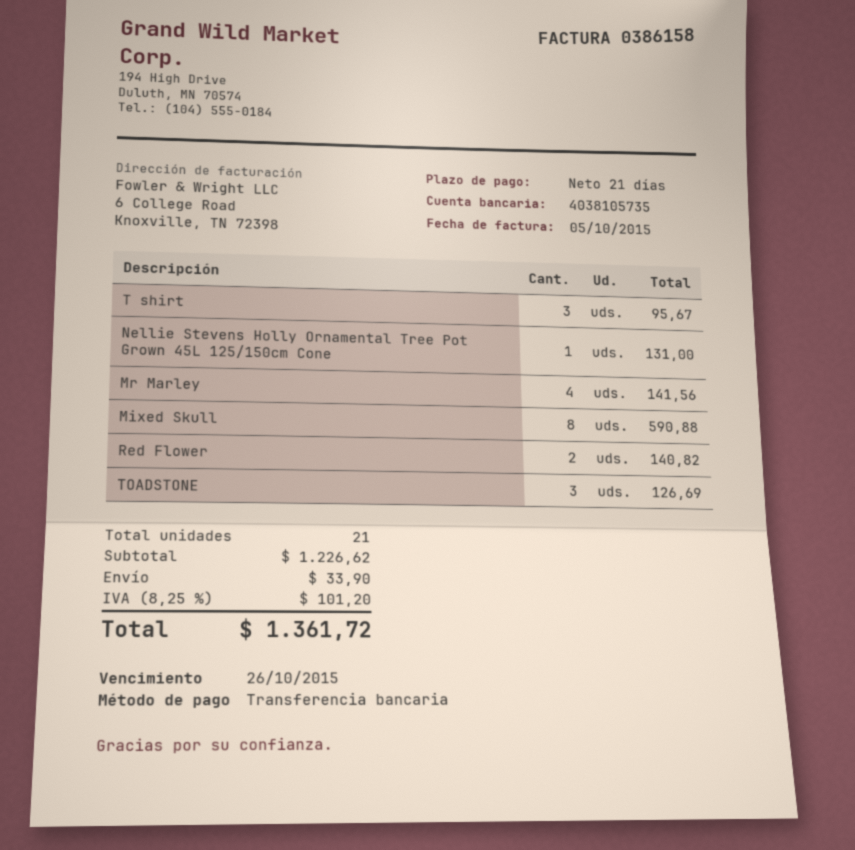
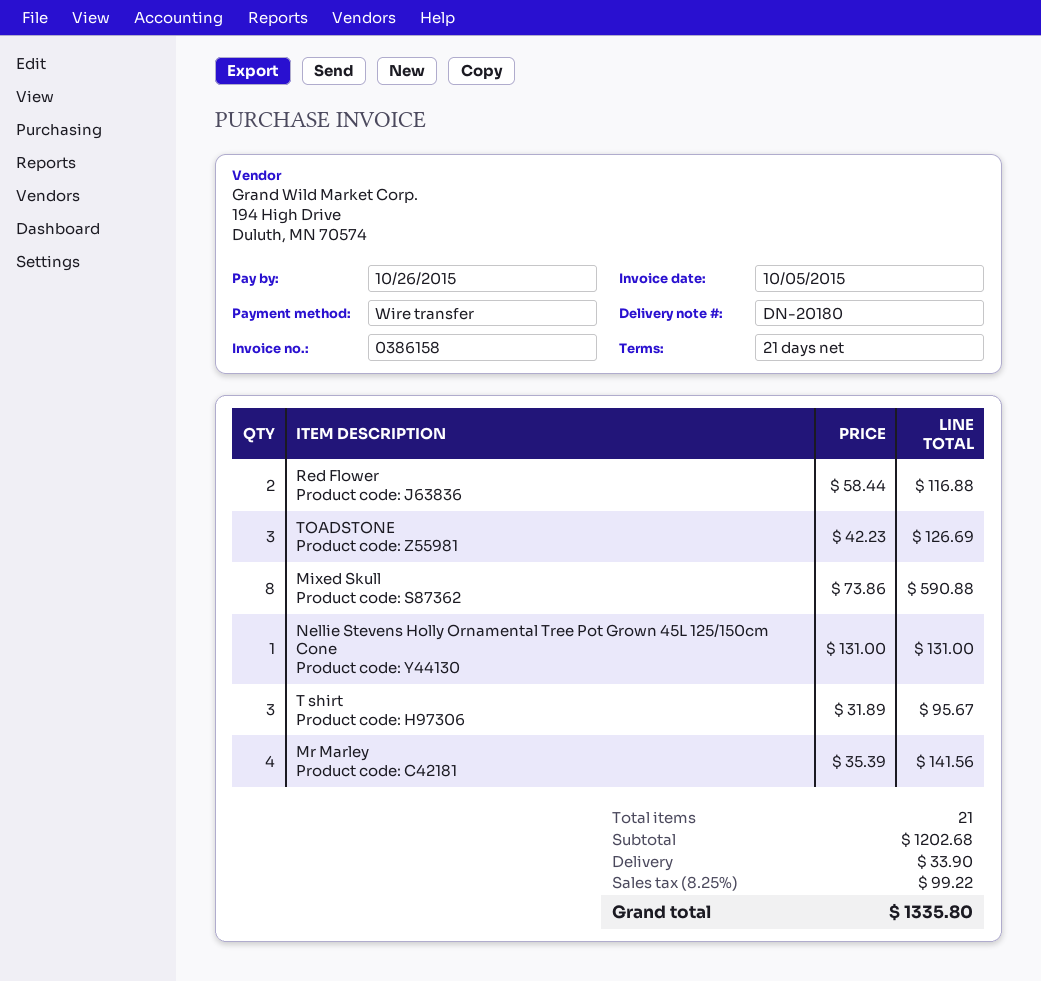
Red Flower: 2 for 140.82 -> 2 for 116.88
subtotal: 1226.62 -> 1202.68
tax: 8.25% = 101.20 -> 8.25% = 99.22
total: 1361.72 -> 1335.80

